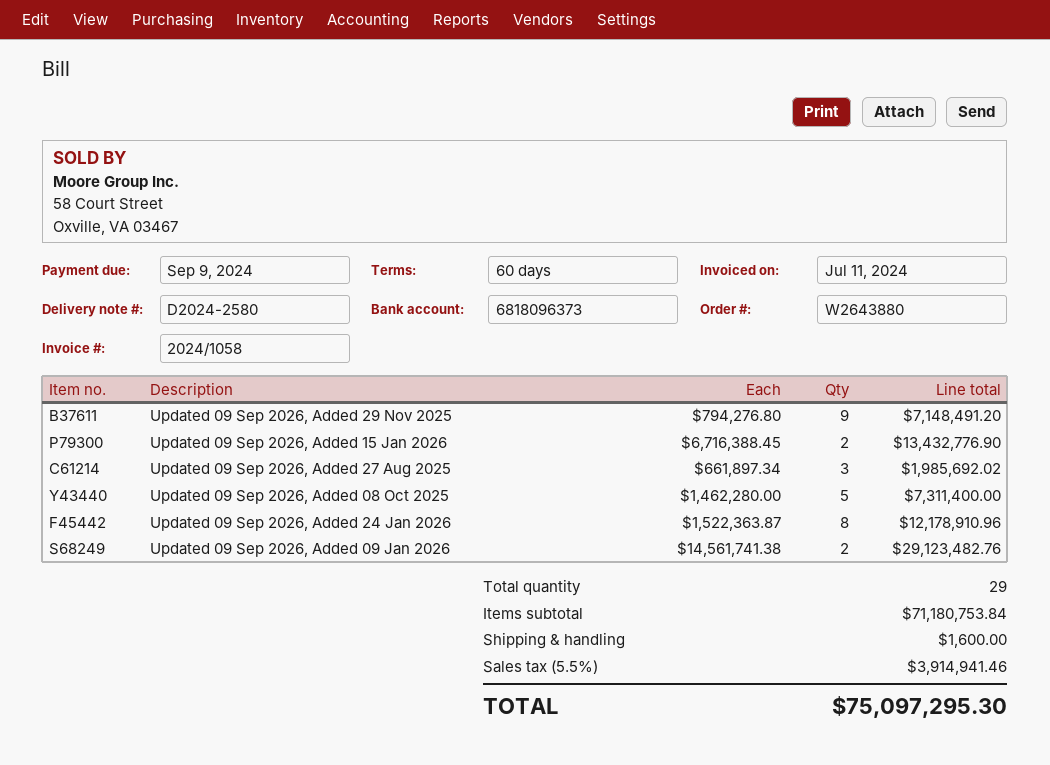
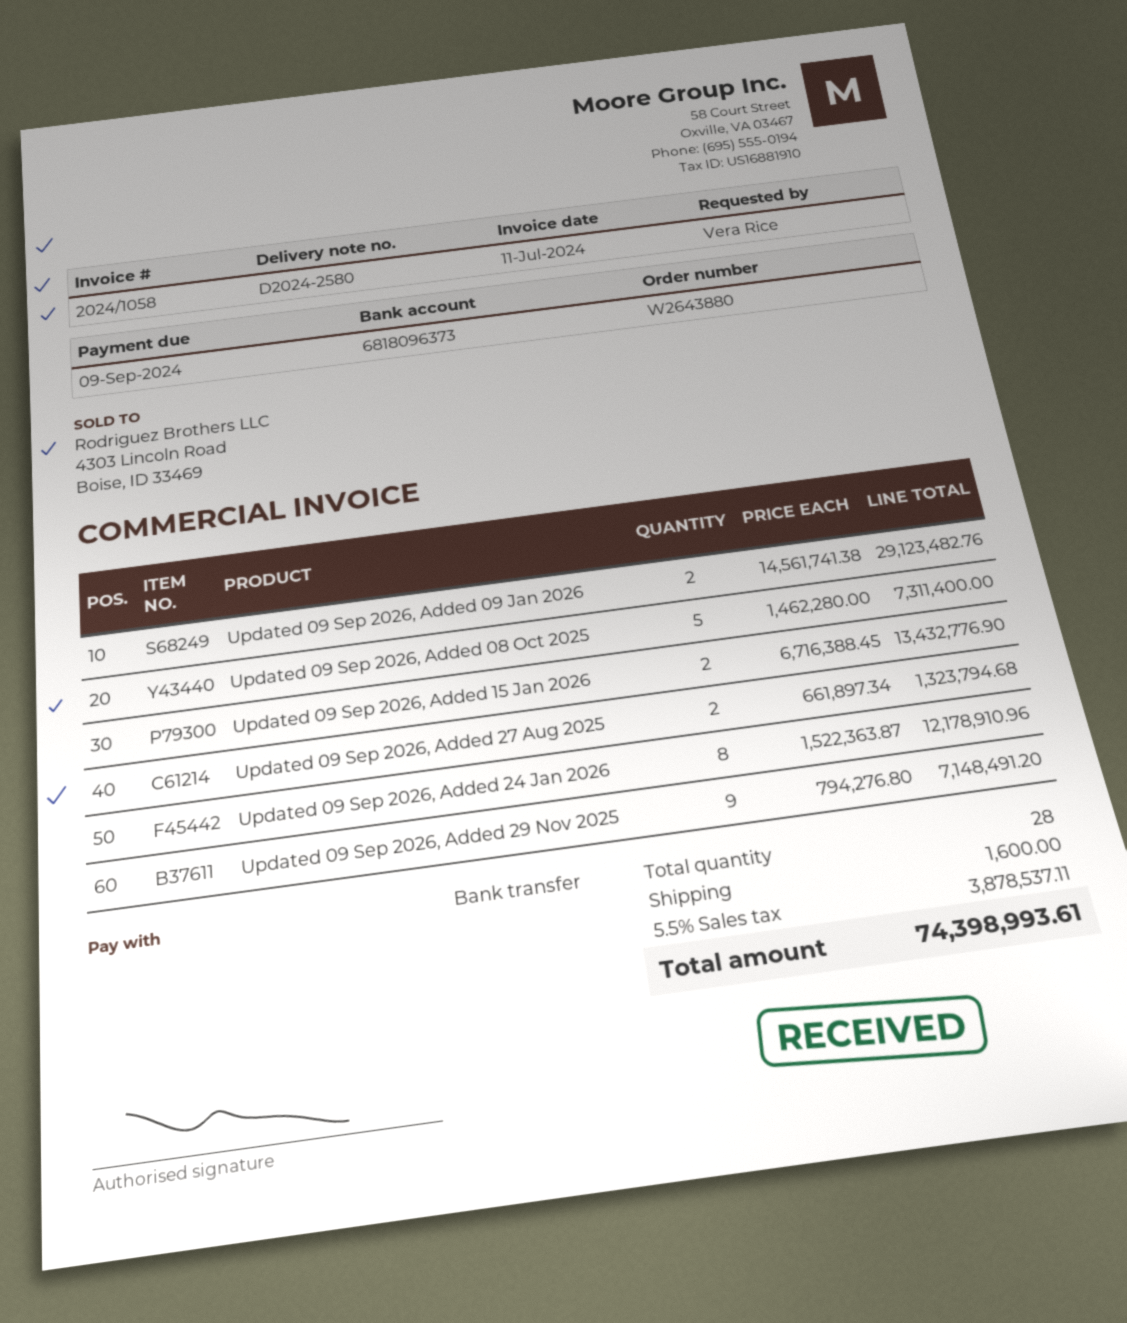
Updated 09 Sep 2026, Added 27 Aug 2025: 3 x 661897.34 = 1985692.02 -> 2 x 661897.34 = 1323794.68
total quantity: 29 -> 28
tax: 5.5% = 3914941.46 -> 5.5% = 3878537.11
total: 75097295.30 -> 74398993.61

